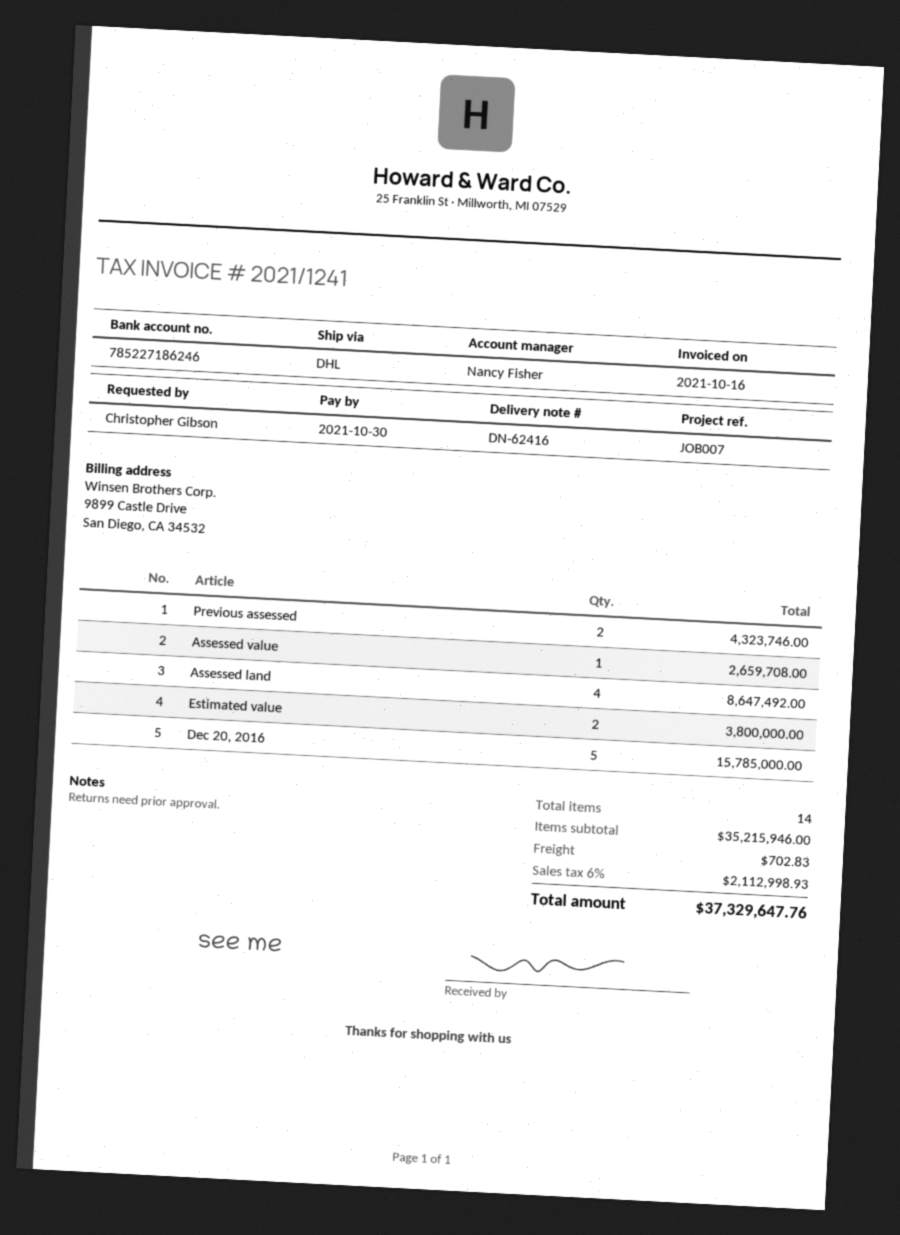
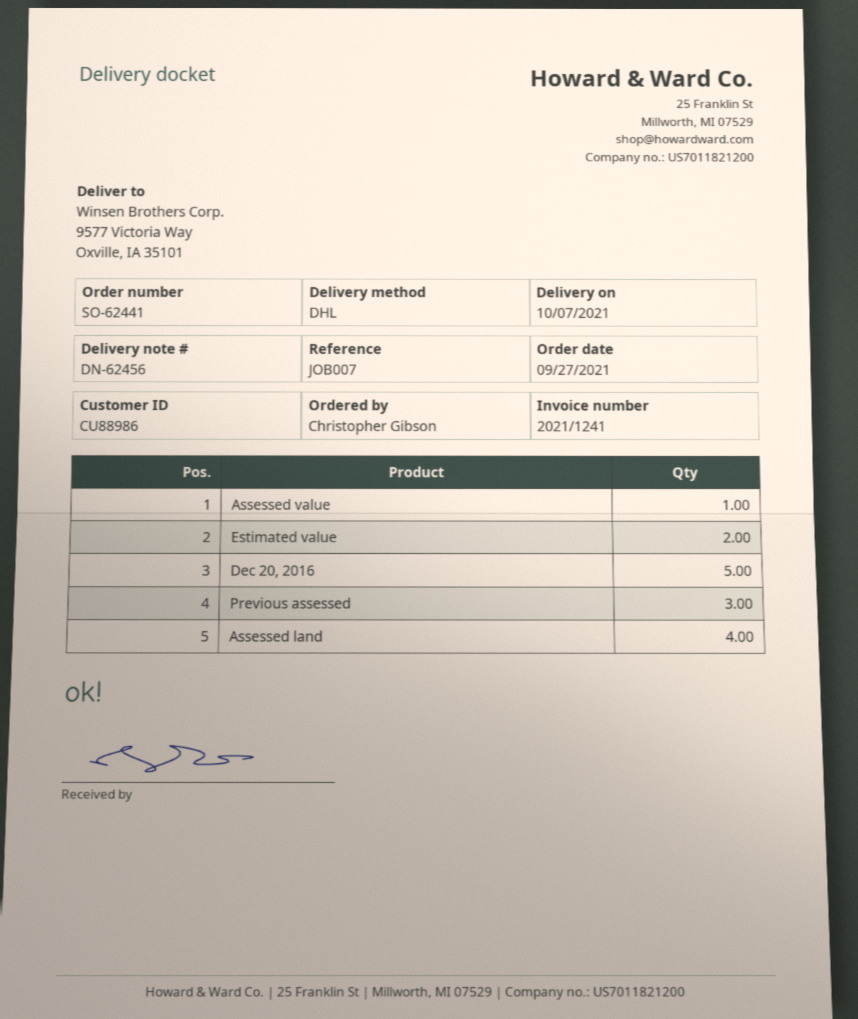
delivery note number: DN-62416 -> DN-62456
Previous assessed: 2 -> 3

